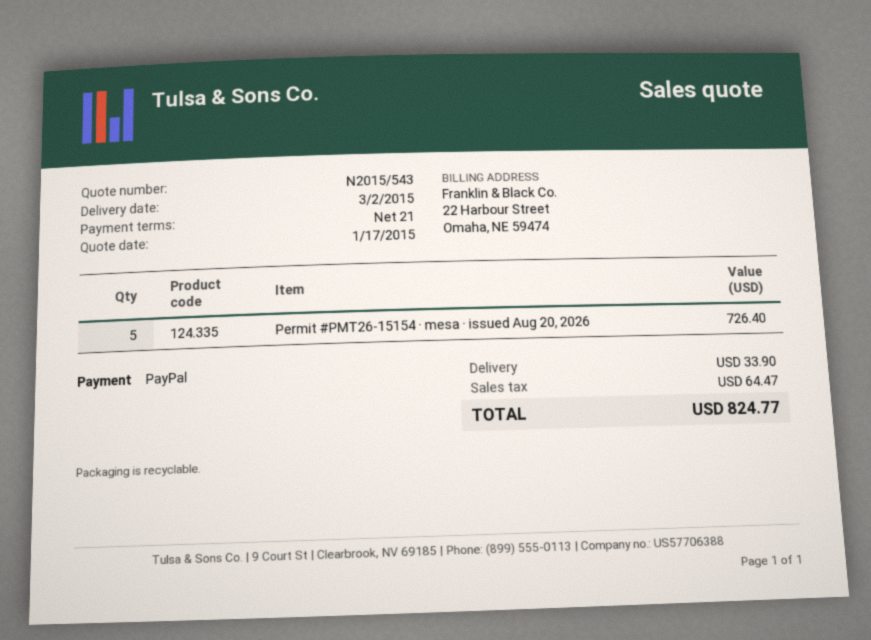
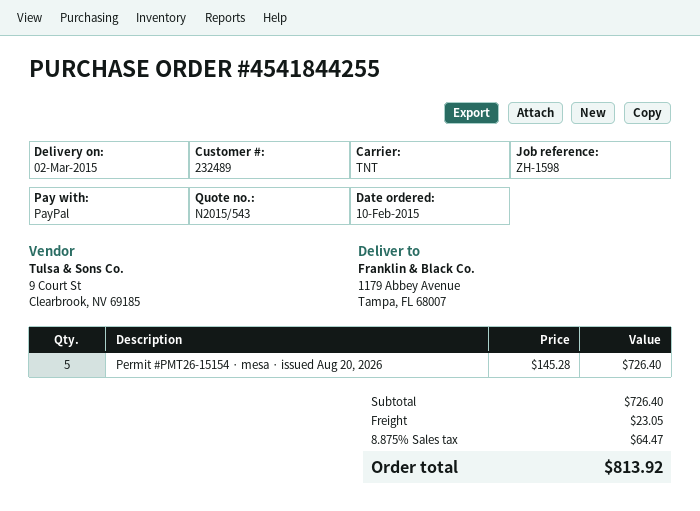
shipping: 33.90 -> 23.05
total: 824.77 -> 813.92

